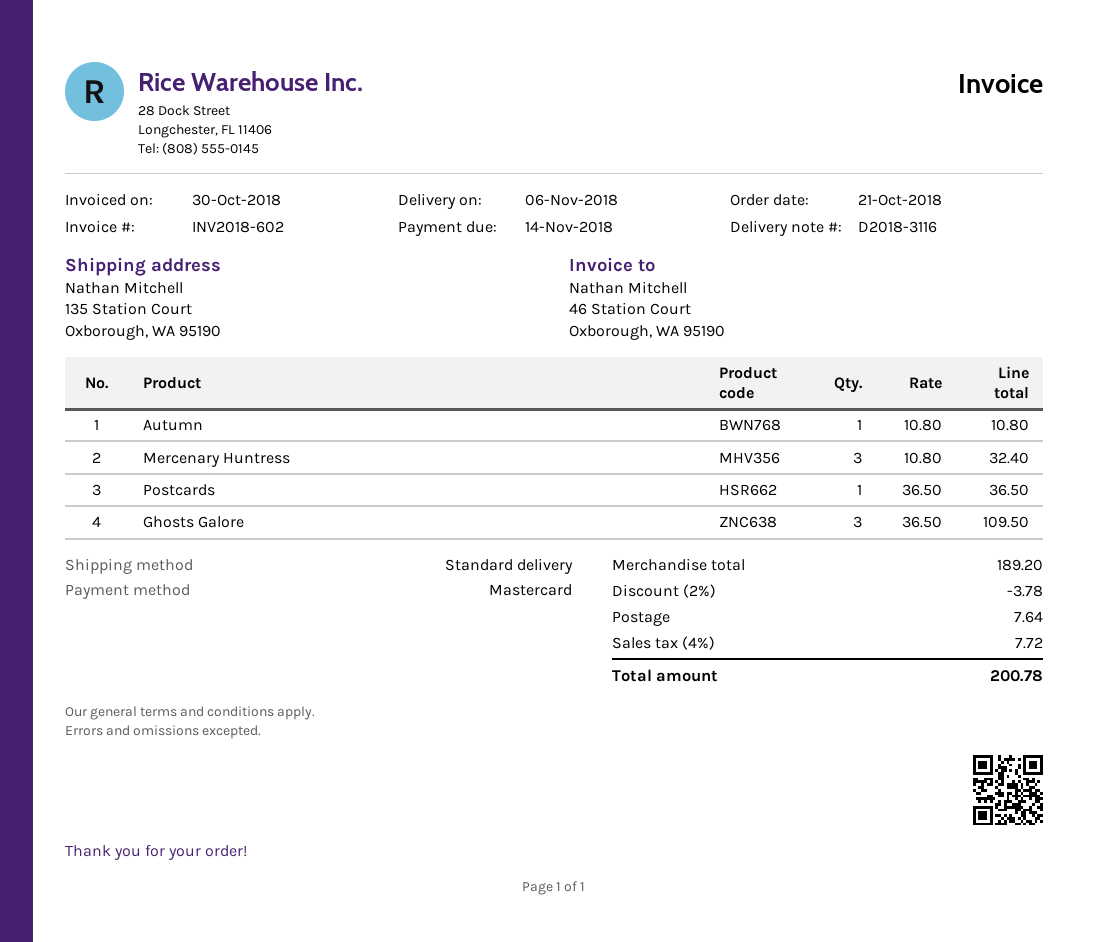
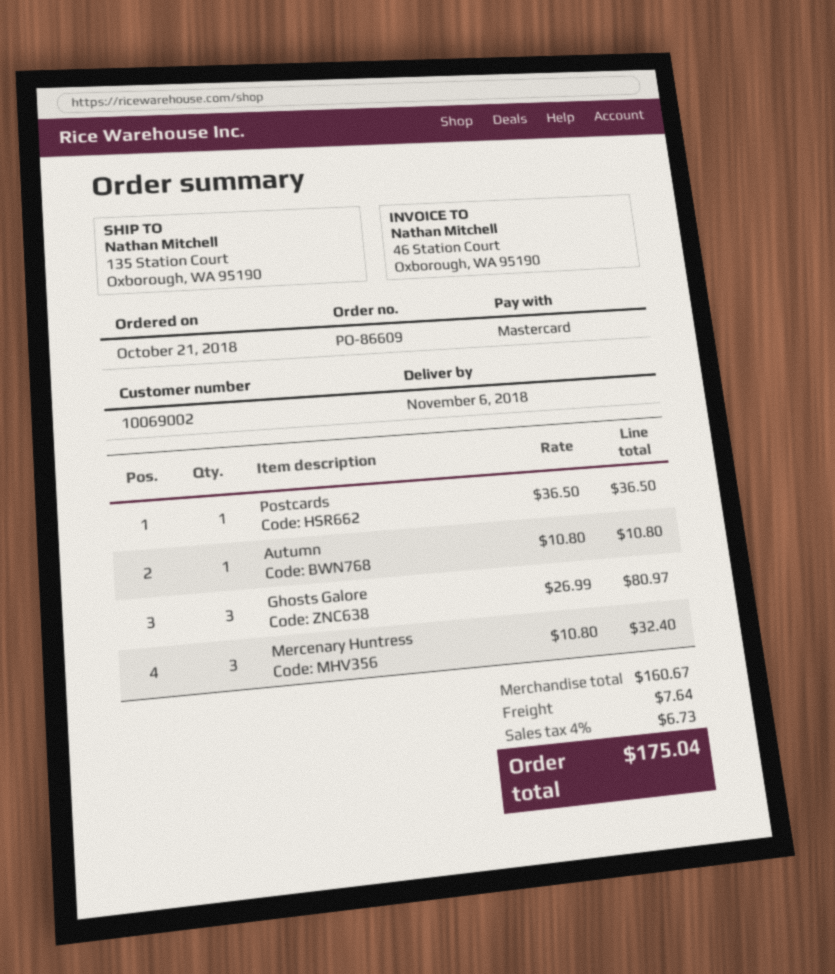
Ghosts Galore: 3 x 36.50 = 109.50 -> 3 x 26.99 = 80.97
subtotal: 189.20 -> 160.67
discount: 2% = 3.78 -> none
tax: 4% = 7.72 -> 4% = 6.73
total: 200.78 -> 175.04

